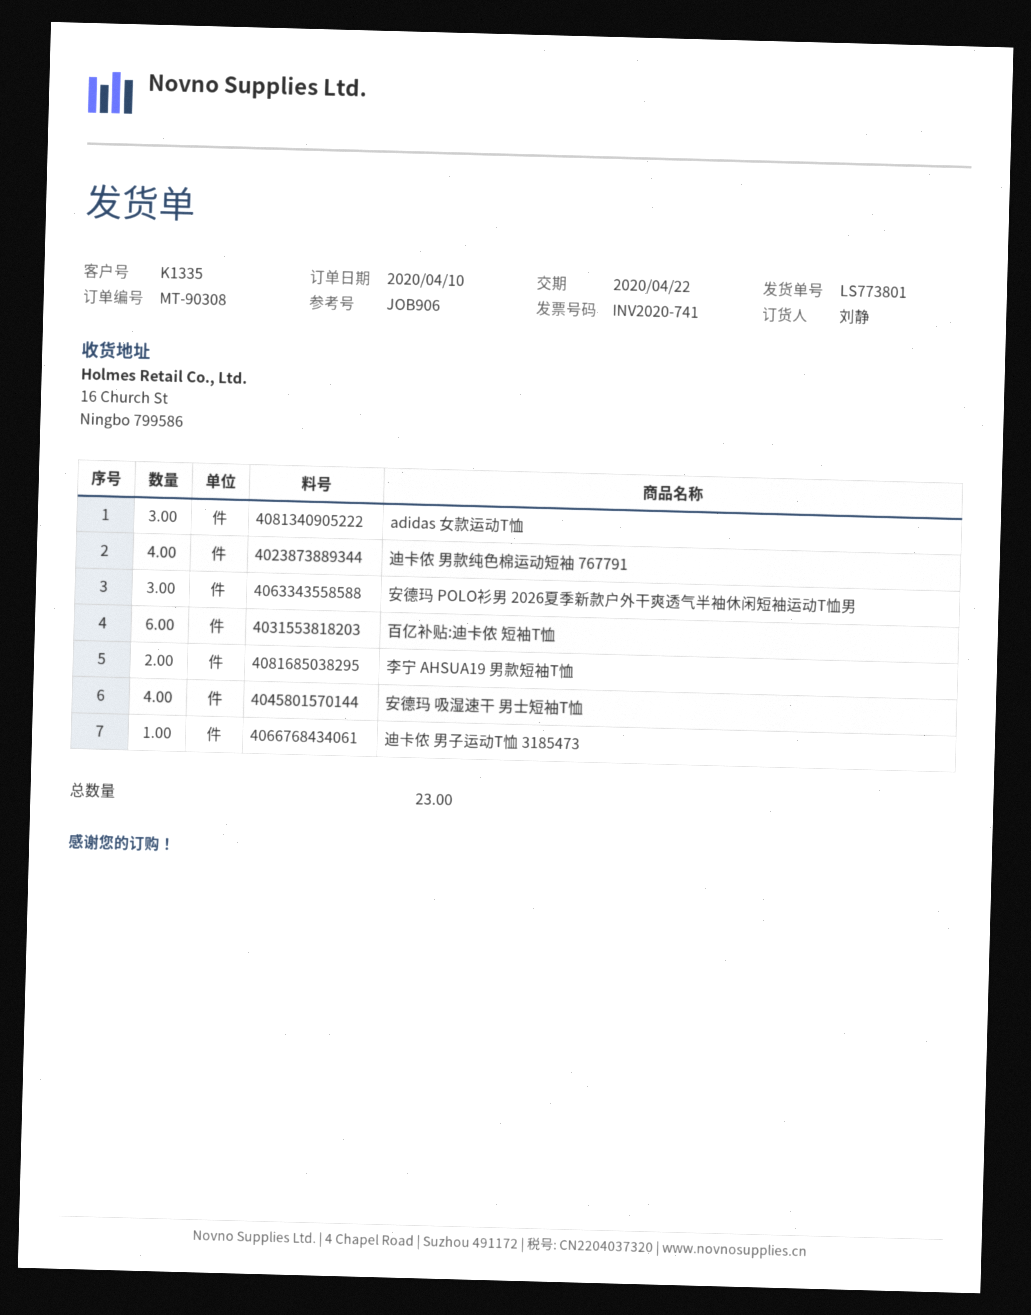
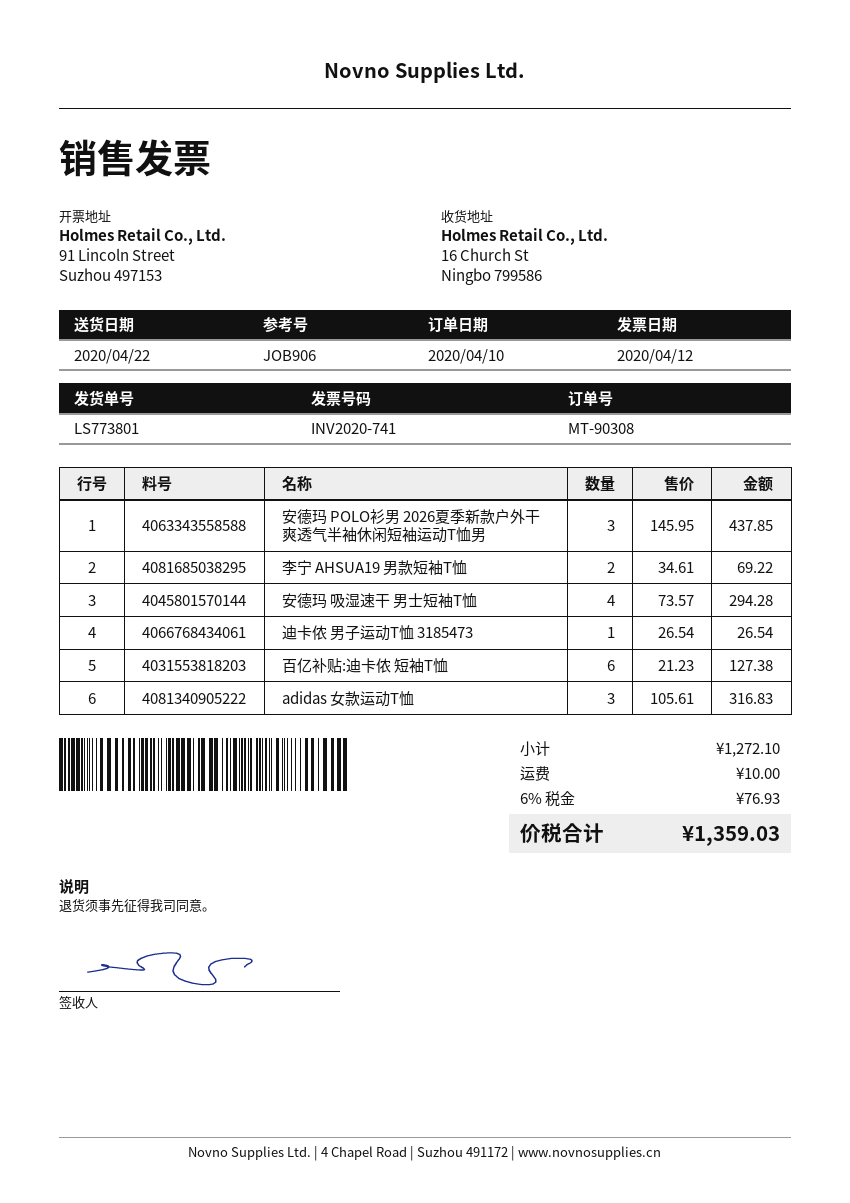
迪卡侬 男款纯色棉运动短袖 767791: 4 -> none

